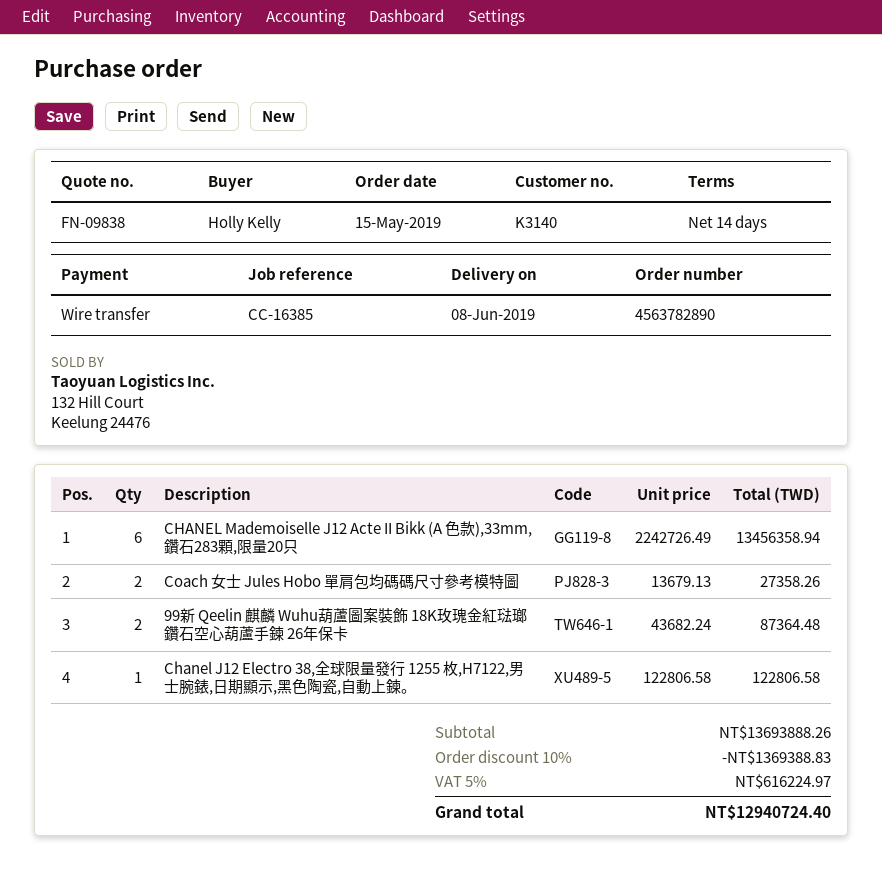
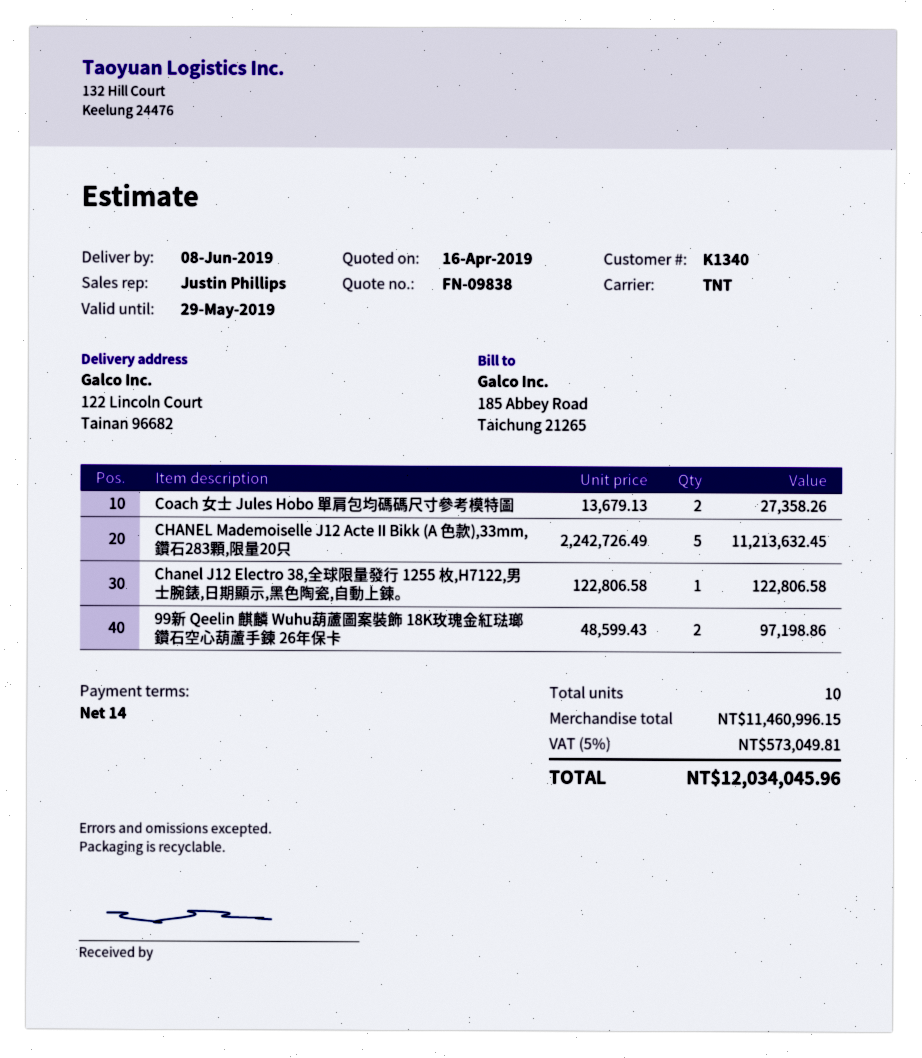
customer number: K3140 -> K1340
CHANEL Mademoiselle J12 Acte II Bikk (A 色款),33mm,鑽石283顆,限量20只: 6 x 2242726.49 = 13456358.94 -> 5 x 2242726.49 = 11213632.45
99新 Qeelin 麒麟 Wuhu葫蘆圖案裝飾 18K玫瑰金紅琺瑯鑽石空心葫蘆手鍊 26年保卡: 2 x 43682.24 = 87364.48 -> 2 x 48599.43 = 97198.86
subtotal: 13693888.26 -> 11460996.15
discount: 10% = 1369388.83 -> none
tax: 5% = 616224.97 -> 5% = 573049.81
total: 12940724.40 -> 12034045.96

